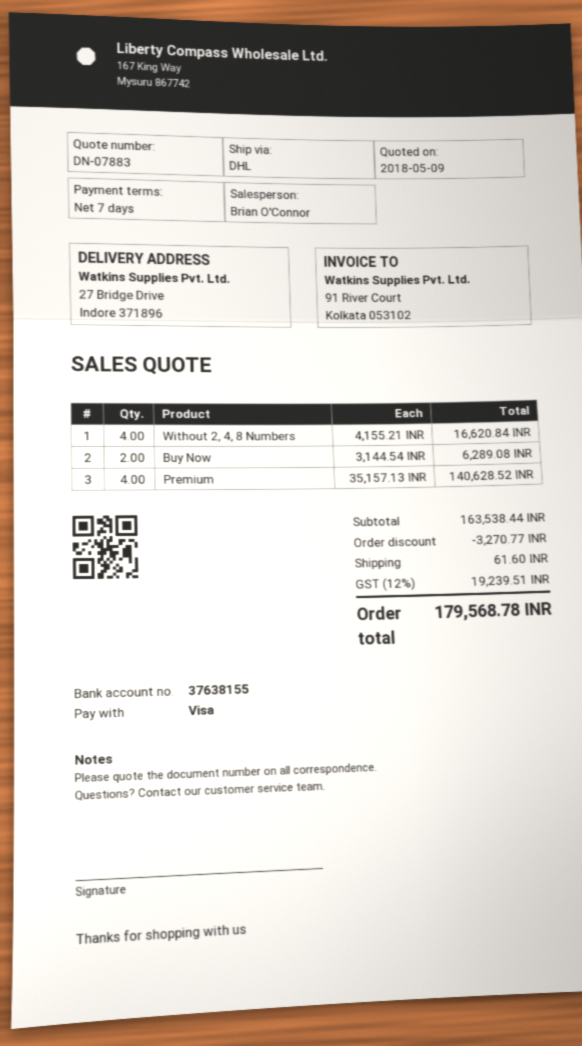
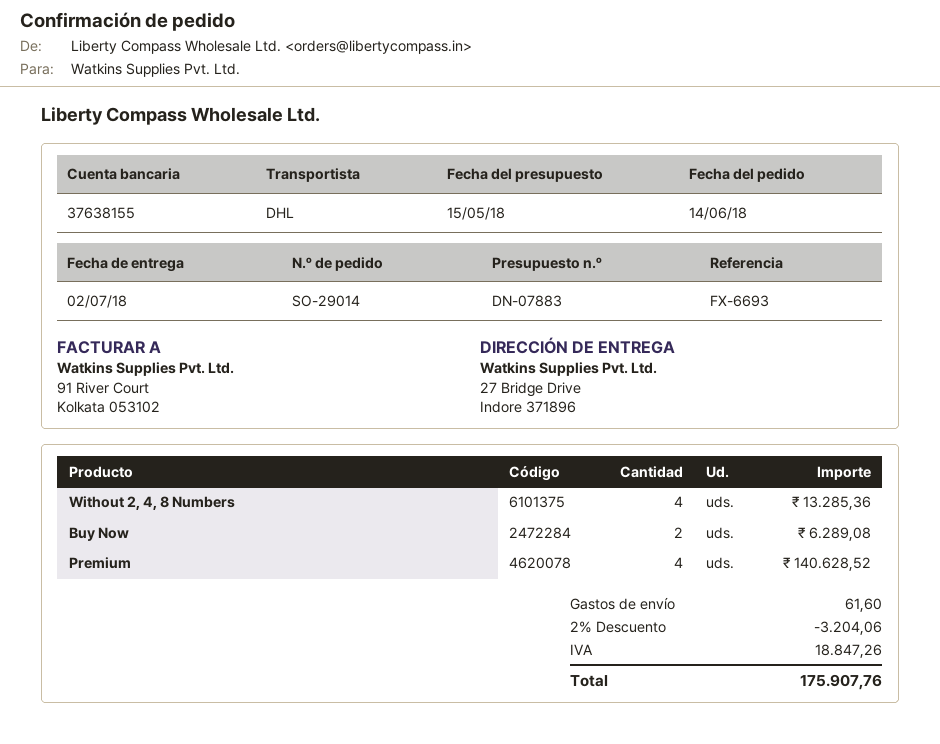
quote date: 2018-05-09 -> 2018-05-15
Without 2, 4, 8 Numbers: 4 for 16620.84 -> 4 for 13285.36
discount: 3270.77 -> 3204.06
tax: 19239.51 -> 18847.26
total: 179568.78 -> 175907.76

